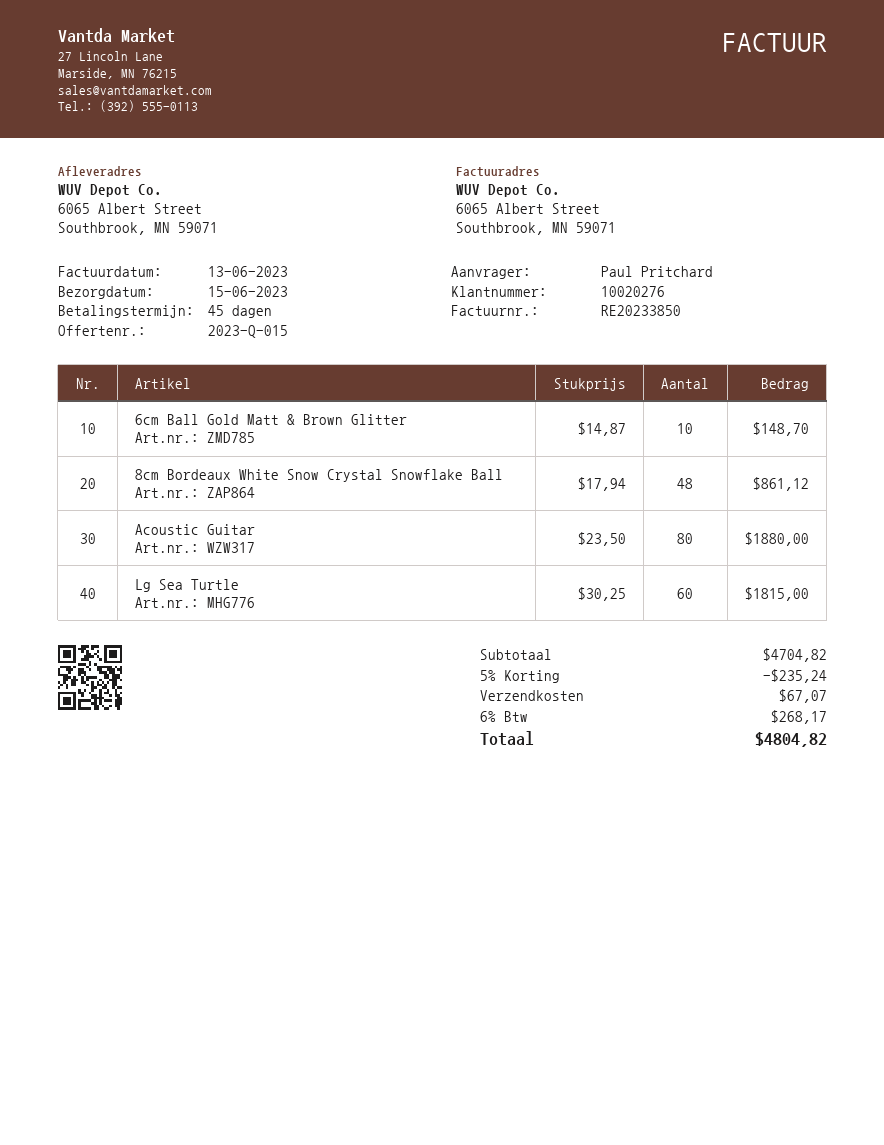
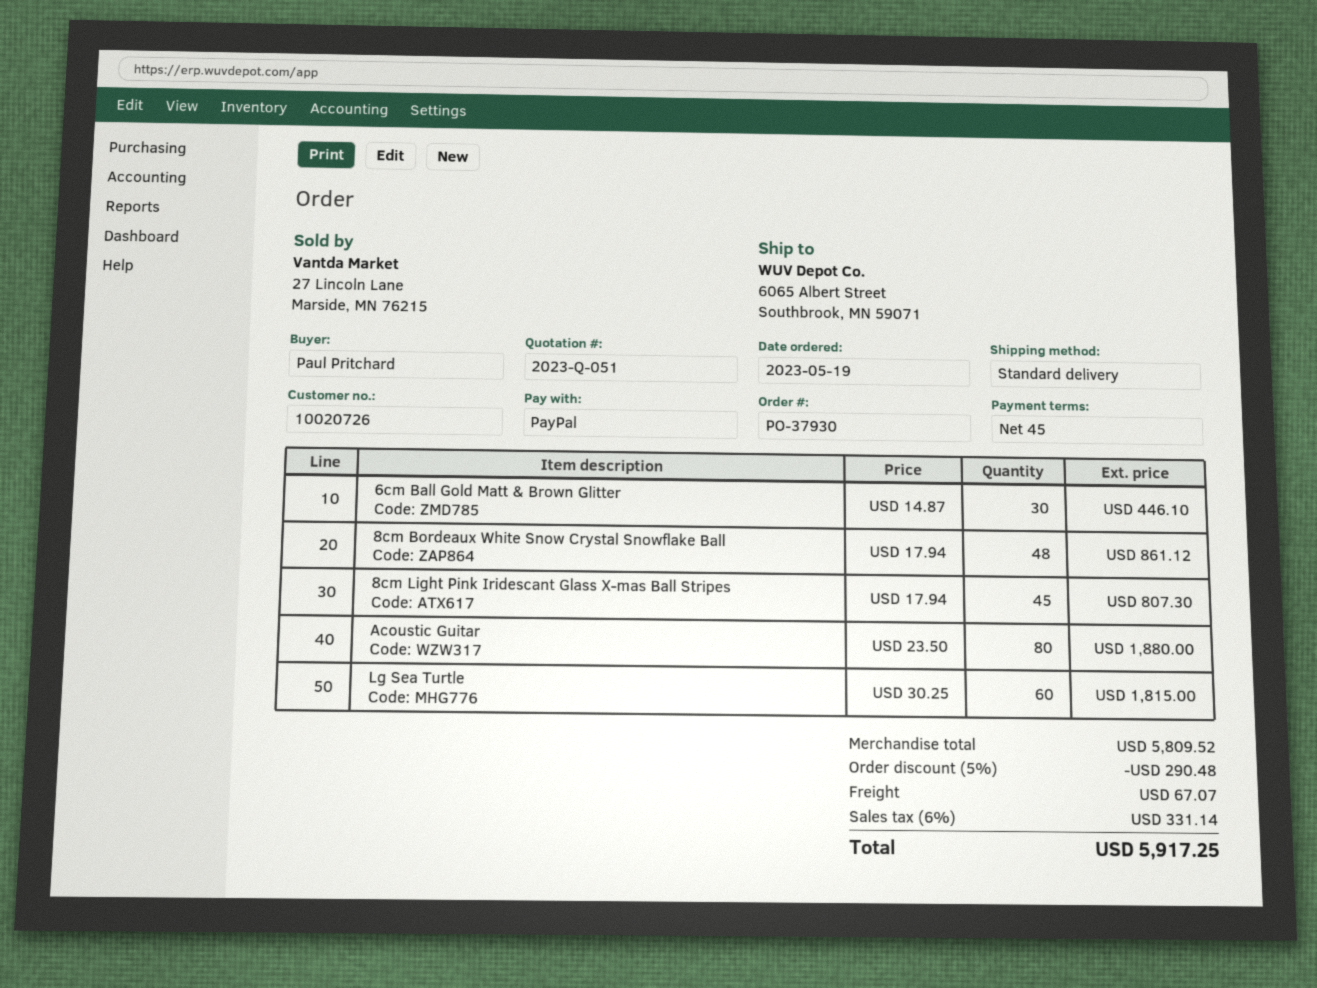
quote number: 2023-Q-015 -> 2023-Q-051
customer number: 10020276 -> 10020726
6cm Ball Gold Matt & Brown Glitter: 10 x 14.87 = 148.70 -> 30 x 14.87 = 446.10
8cm Light Pink Iridescant Glass X-mas Ball Stripes: none -> 45 x 17.94 = 807.30
subtotal: 4704.82 -> 5809.52
discount: 5% = 235.24 -> 5% = 290.48
tax: 6% = 268.17 -> 6% = 331.14
total: 4804.82 -> 5917.25

